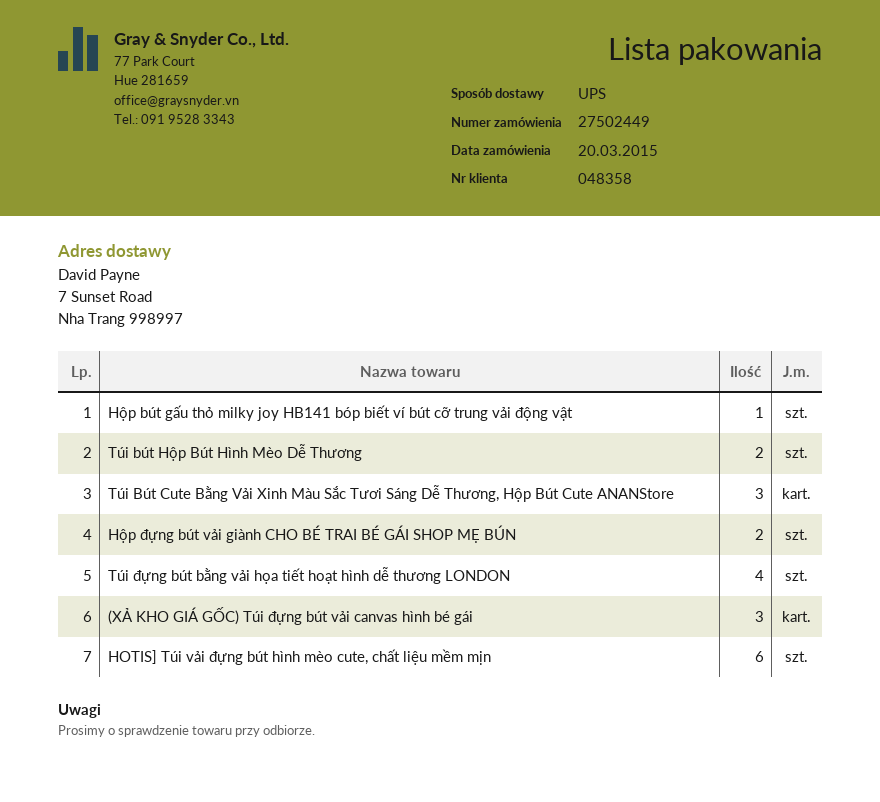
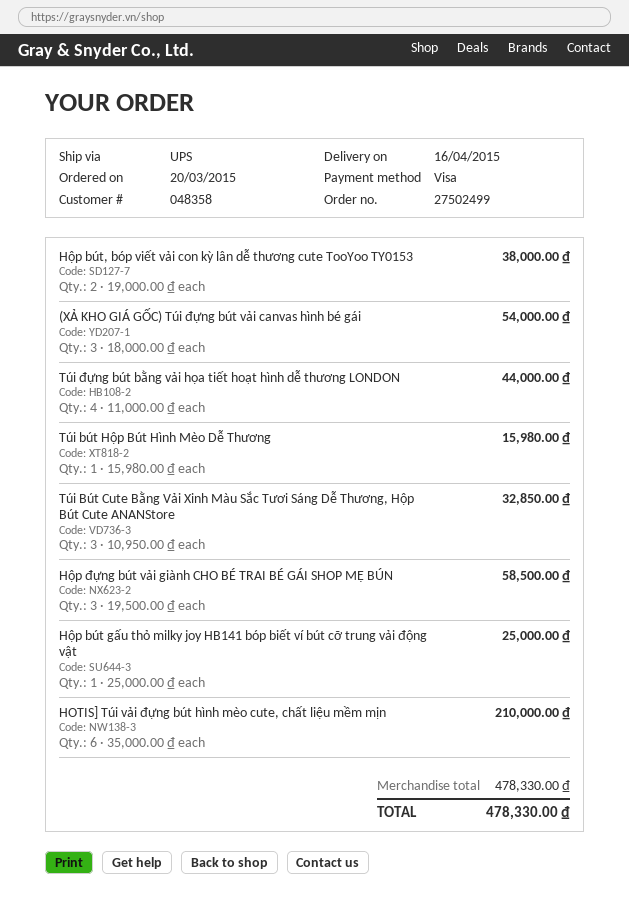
order number: 27502449 -> 27502499
Túi bút Hộp Bút Hình Mèo Dễ Thương: 2 -> 1
Hộp đựng bút vải giành CHO BÉ TRAI BÉ GÁI SHOP MẸ BÚN: 2 -> 3
Hộp bút, bóp viết vải con kỳ lân dễ thương cute TooYoo TY0153: none -> 2

